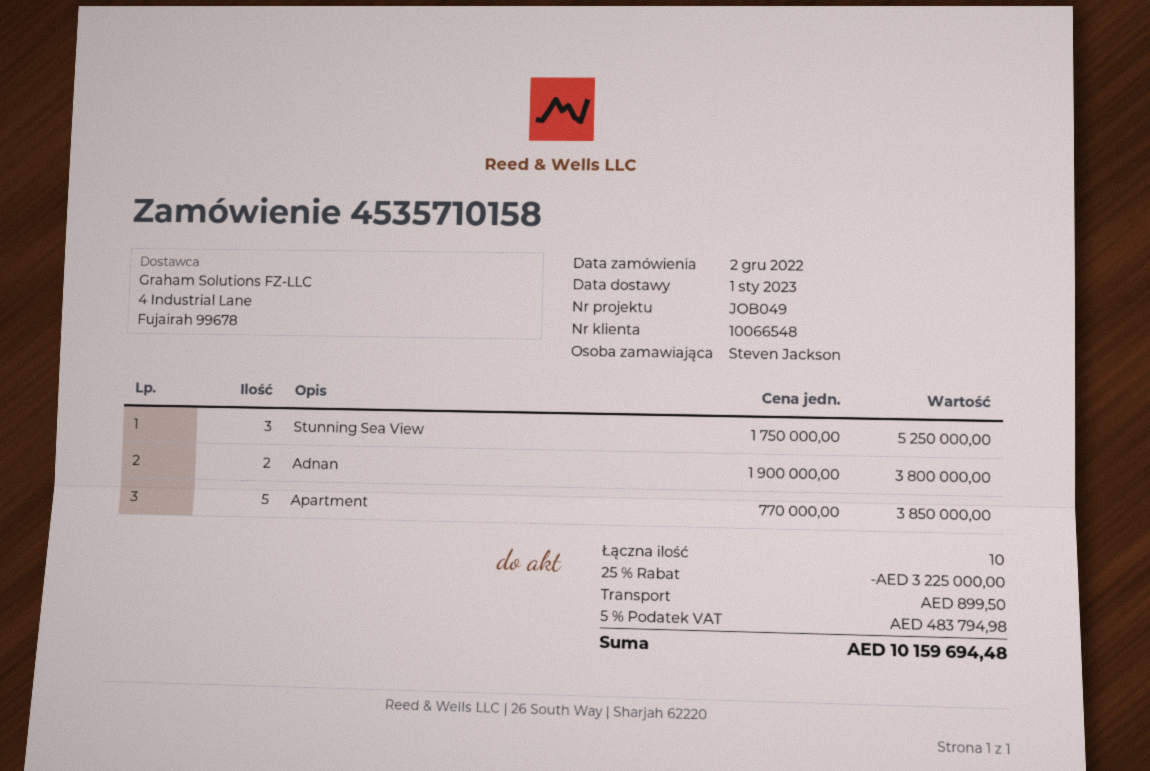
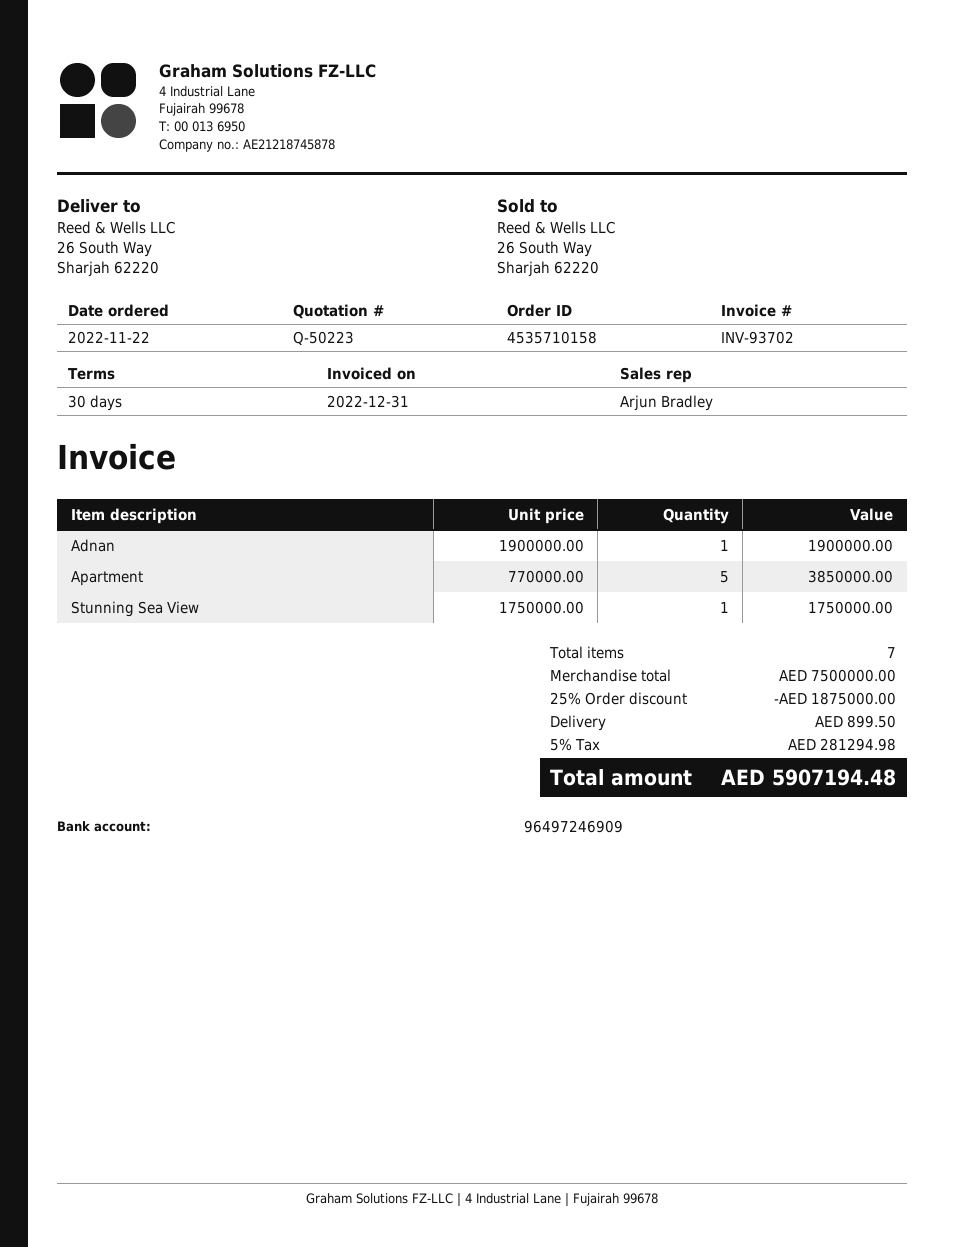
order date: 2022-12-02 -> 2022-11-22
Stunning Sea View: 3 x 1750000.00 = 5250000.00 -> 1 x 1750000.00 = 1750000.00
Adnan: 2 x 1900000.00 = 3800000.00 -> 1 x 1900000.00 = 1900000.00
total quantity: 10 -> 7
discount: 25% = 3225000.00 -> 25% = 1875000.00
tax: 5% = 483794.98 -> 5% = 281294.98
total: 10159694.48 -> 5907194.48

